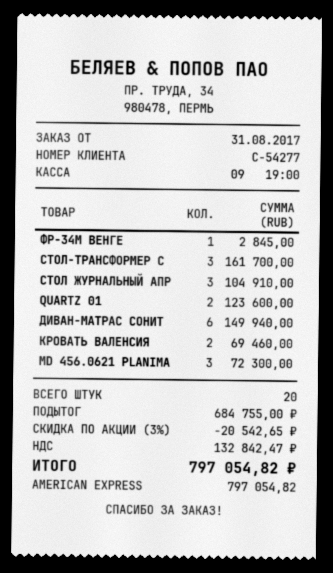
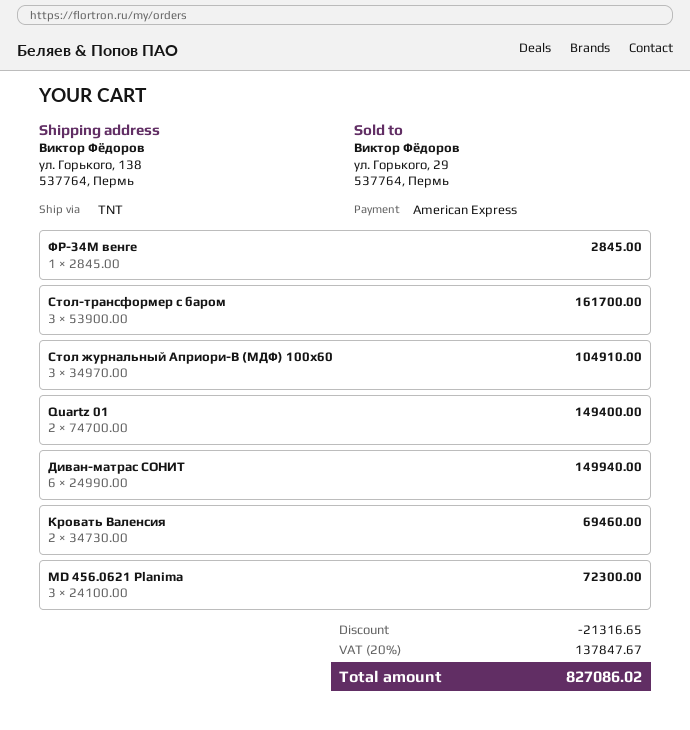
QUARTZ 01: 2 for 123600.00 -> 2 for 149400.00
discount: 20542.65 -> 21316.65
tax: 132842.47 -> 137847.67
total: 797054.82 -> 827086.02

